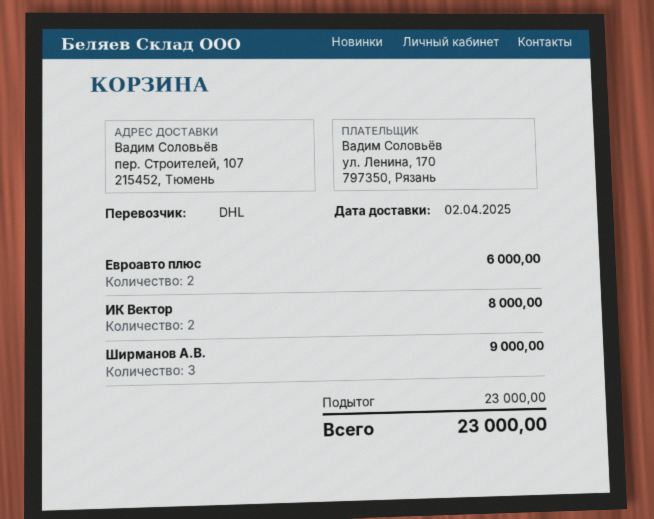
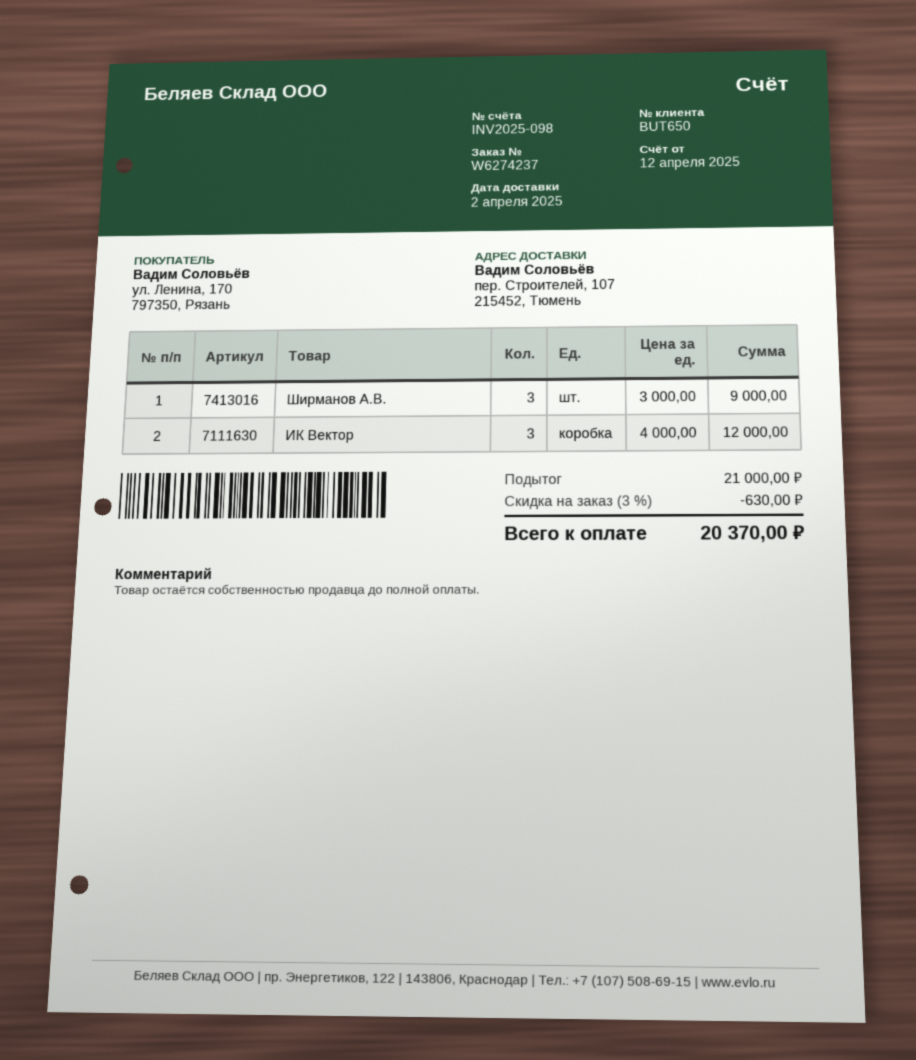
Евроавто плюс: 2 for 6000.00 -> none
ИК Вектор: 2 for 8000.00 -> 3 for 12000.00
subtotal: 23000.00 -> 21000.00
discount: none -> 3% = 630.00
total: 23000.00 -> 20370.00

